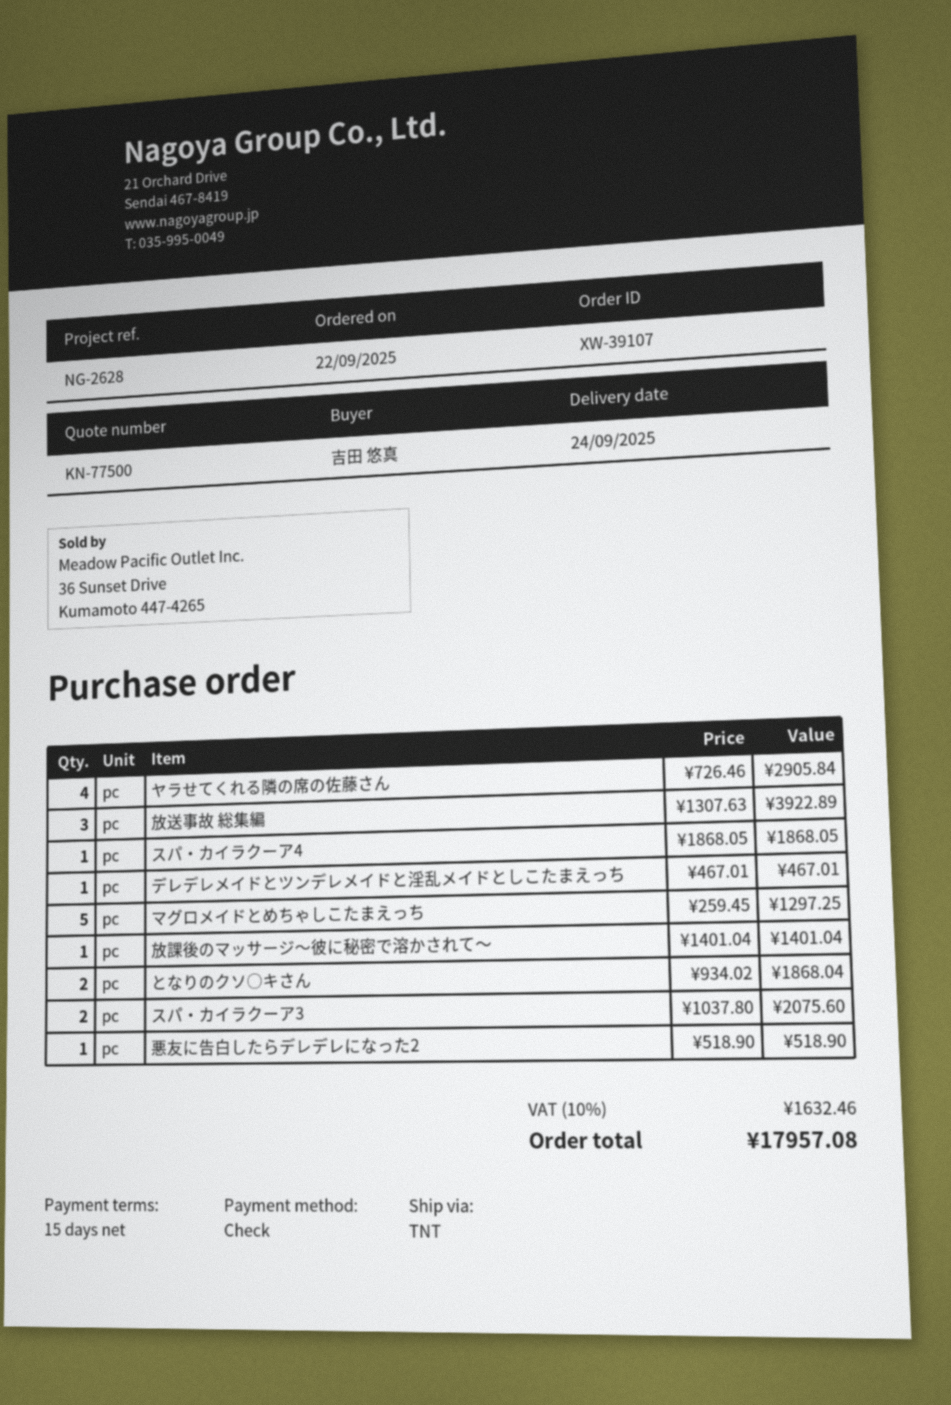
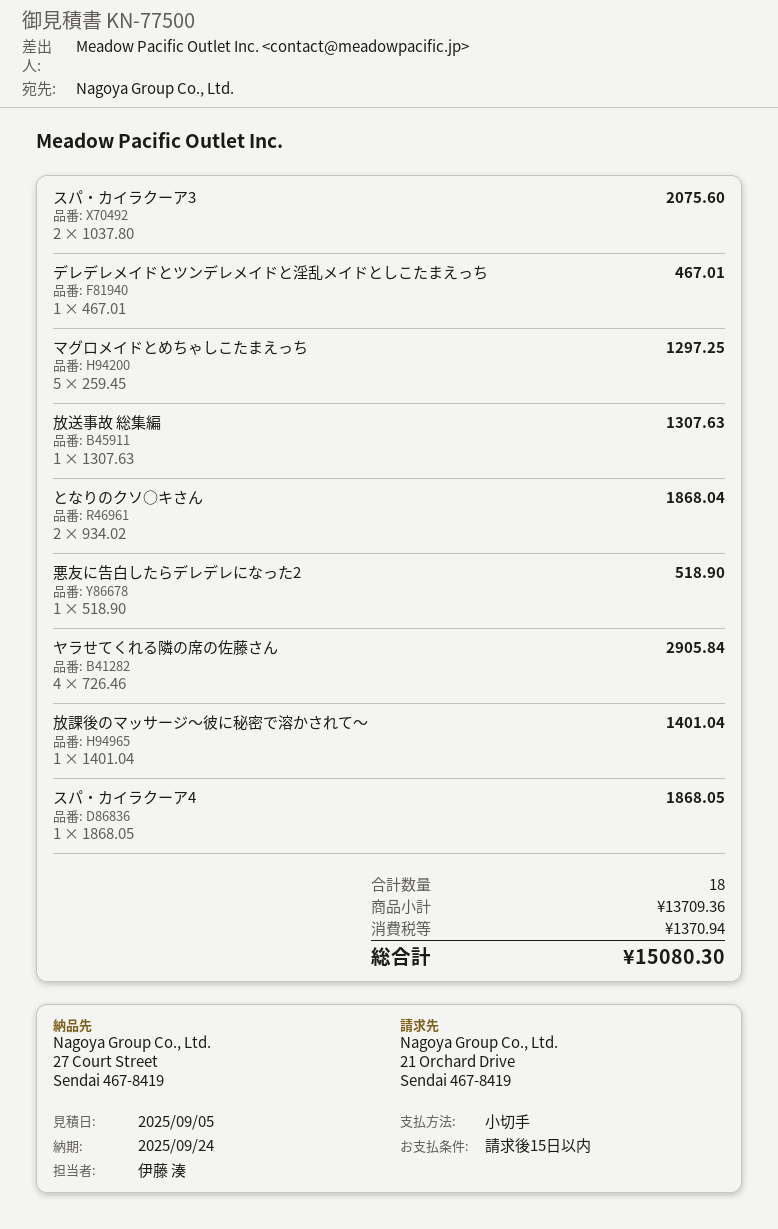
放送事故 総集編: 3 x 1307.63 = 3922.89 -> 1 x 1307.63 = 1307.63
tax: 1632.46 -> 1370.94
total: 17957.08 -> 15080.30

